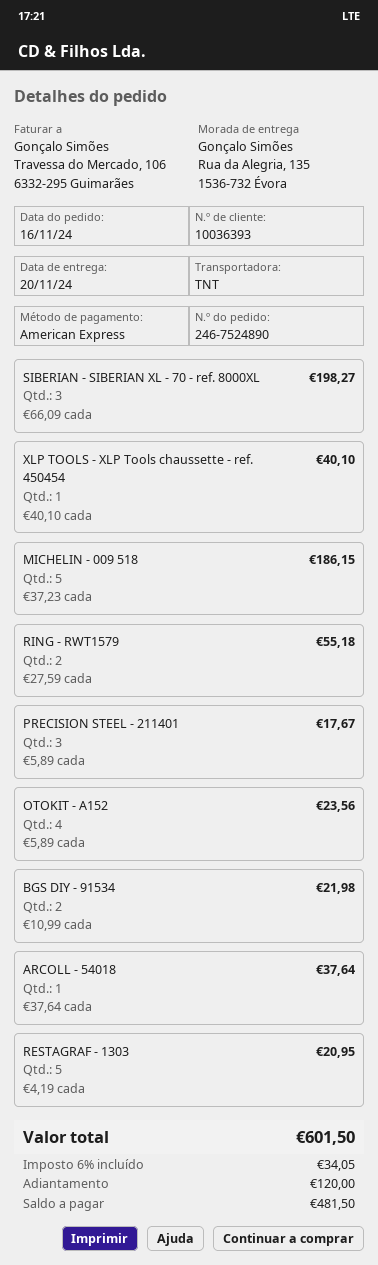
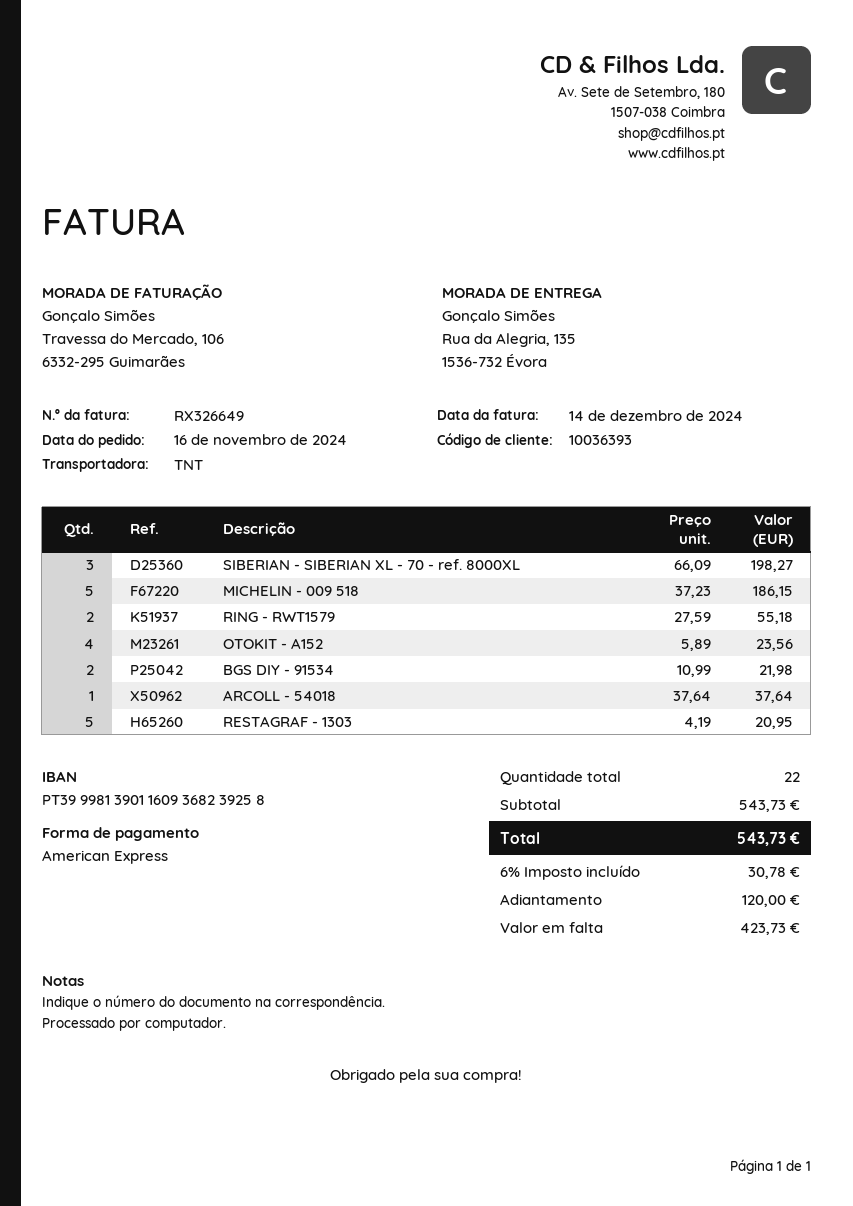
XLP TOOLS - XLP Tools chaussette - ref. 450454: 1 x 40.10 = 40.10 -> none
PRECISION STEEL - 211401: 3 x 5.89 = 17.67 -> none
tax: 6% = 34.05 -> 6% = 30.78
total: 601.50 -> 543.73
balance: 481.50 -> 423.73

